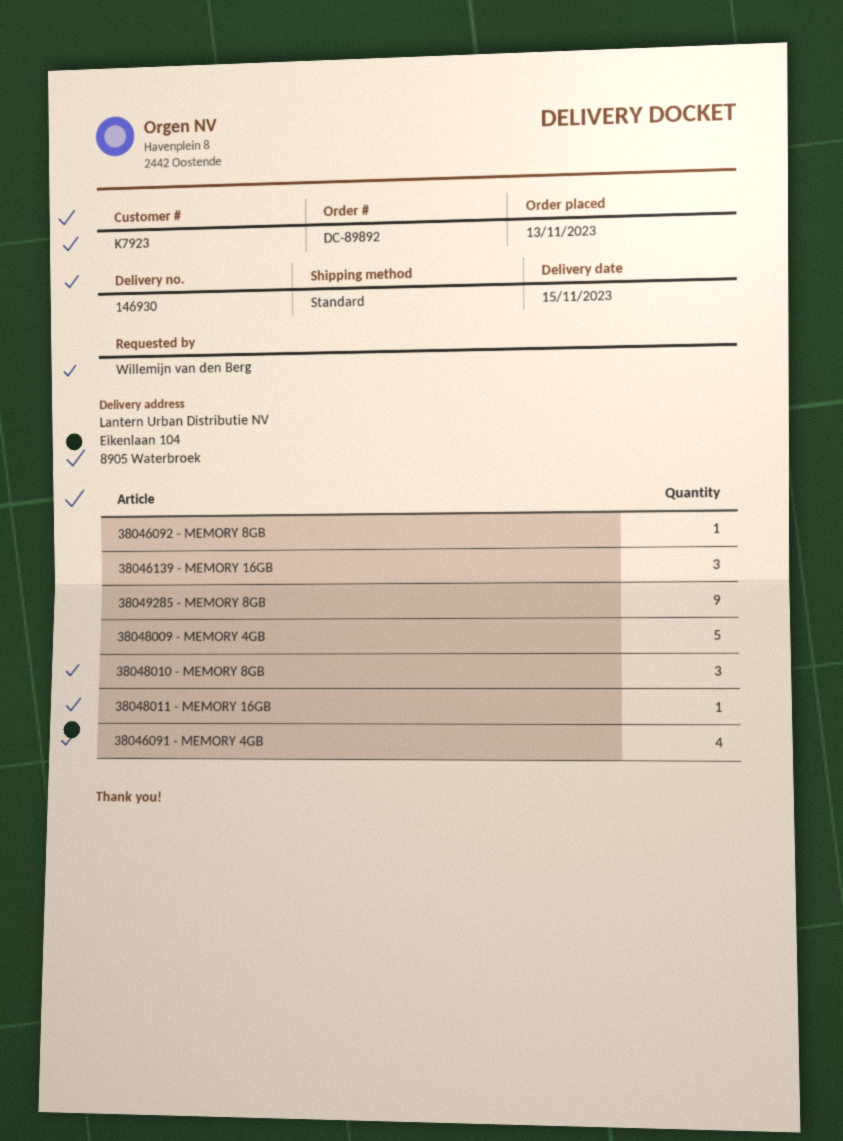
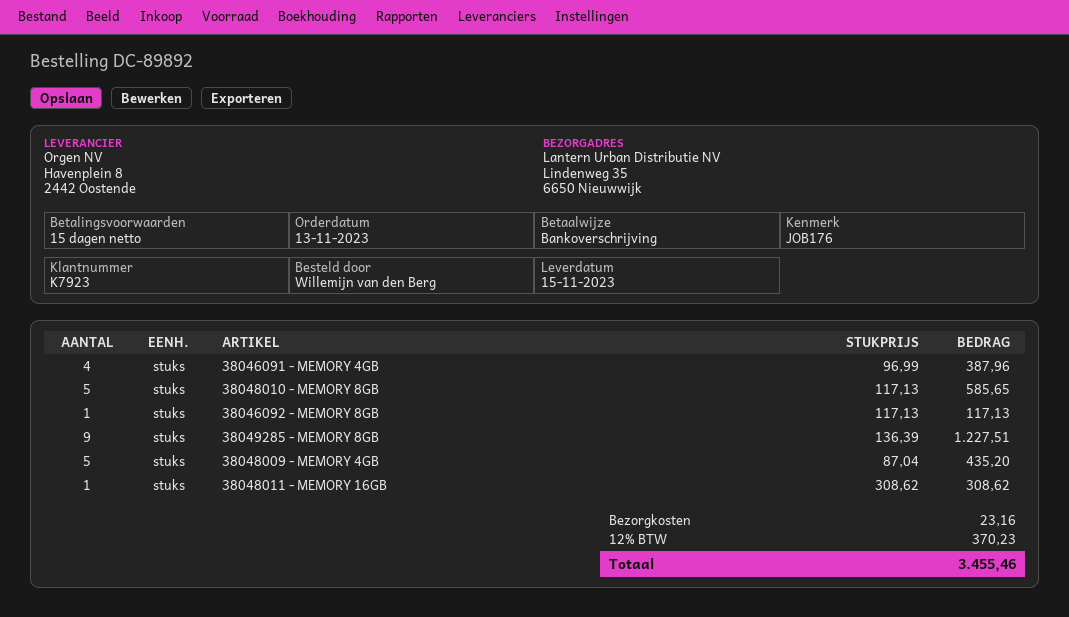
ship to: Eikenlaan 104, 8905 Waterbroek -> Lindenweg 35, 6650 Nieuwwijk
38046139 - MEMORY 16GB: 3 -> none
38048010 - MEMORY 8GB: 3 -> 5

